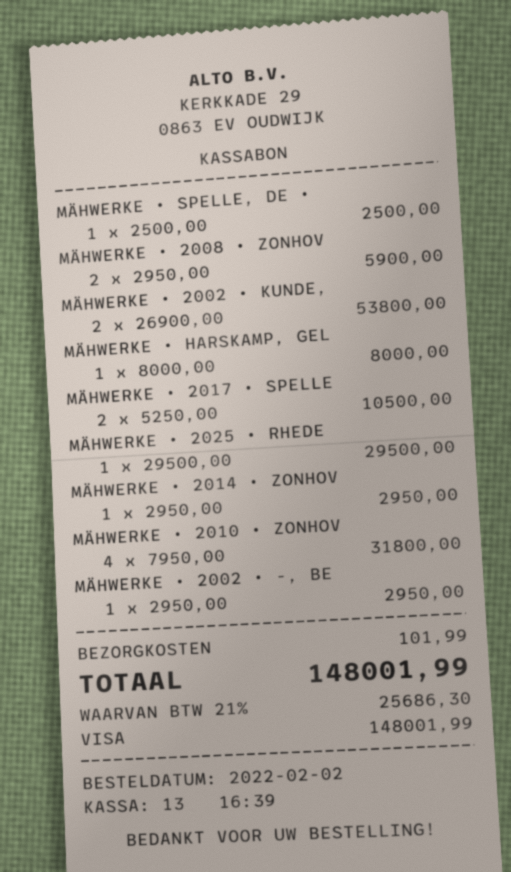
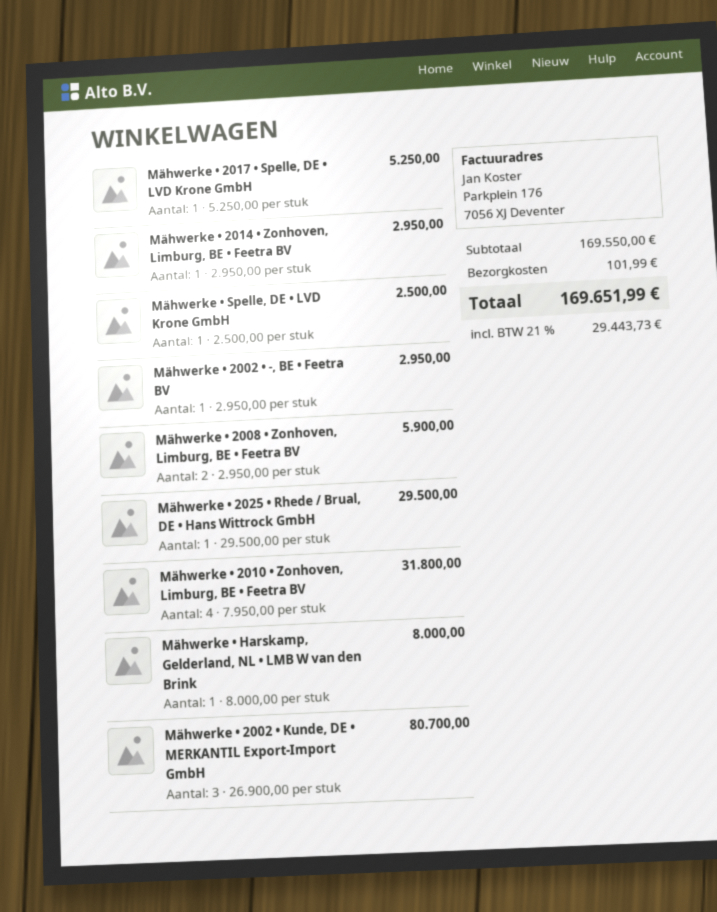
MÄHWERKE • 2002 • KUNDE,: 2 x 26900.00 = 53800.00 -> 3 x 26900.00 = 80700.00
MÄHWERKE • 2017 • SPELLE: 2 x 5250.00 = 10500.00 -> 1 x 5250.00 = 5250.00
tax: 21% = 25686.30 -> 21% = 29443.73
total: 148001.99 -> 169651.99

